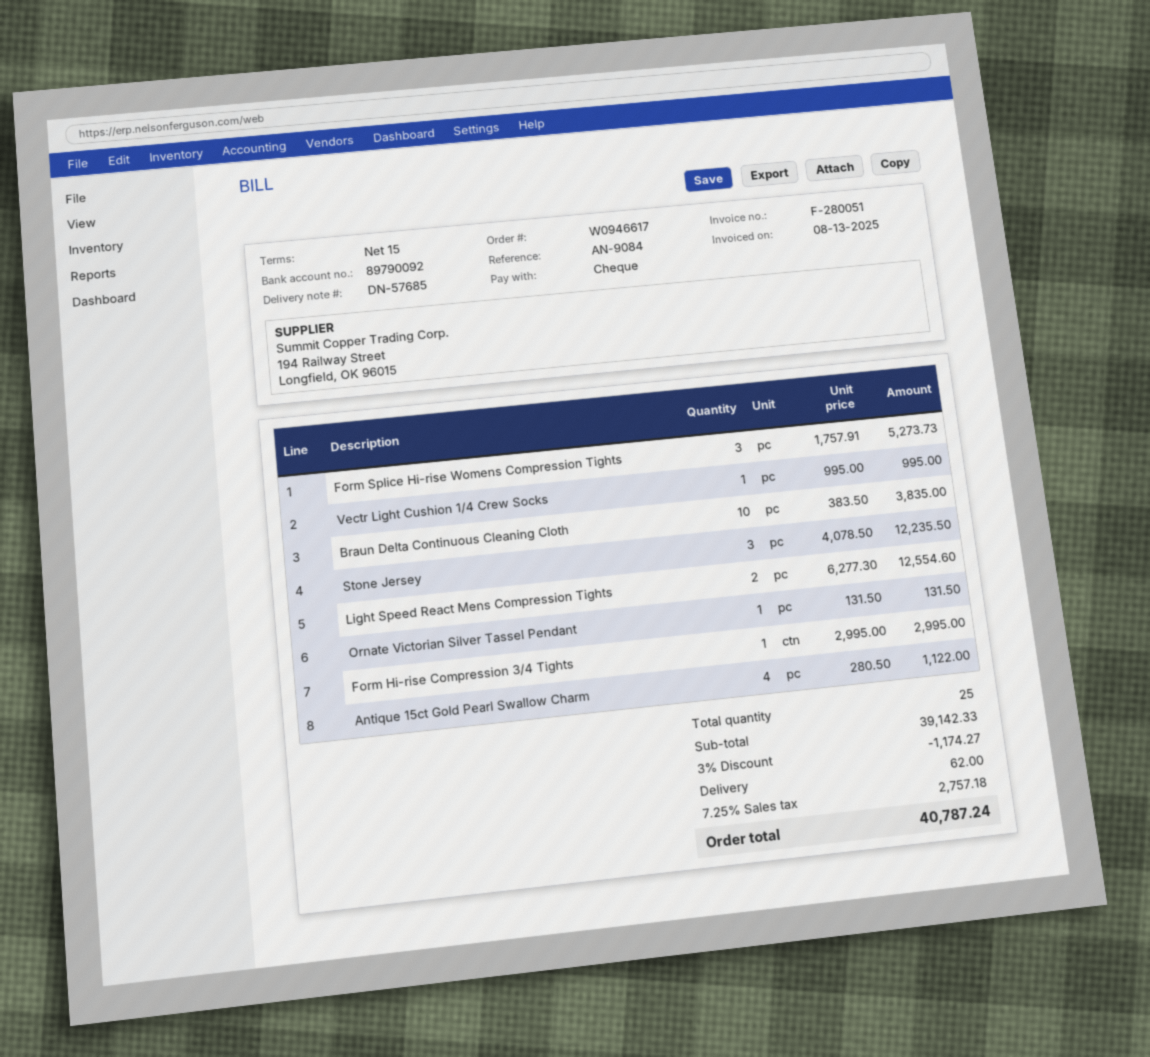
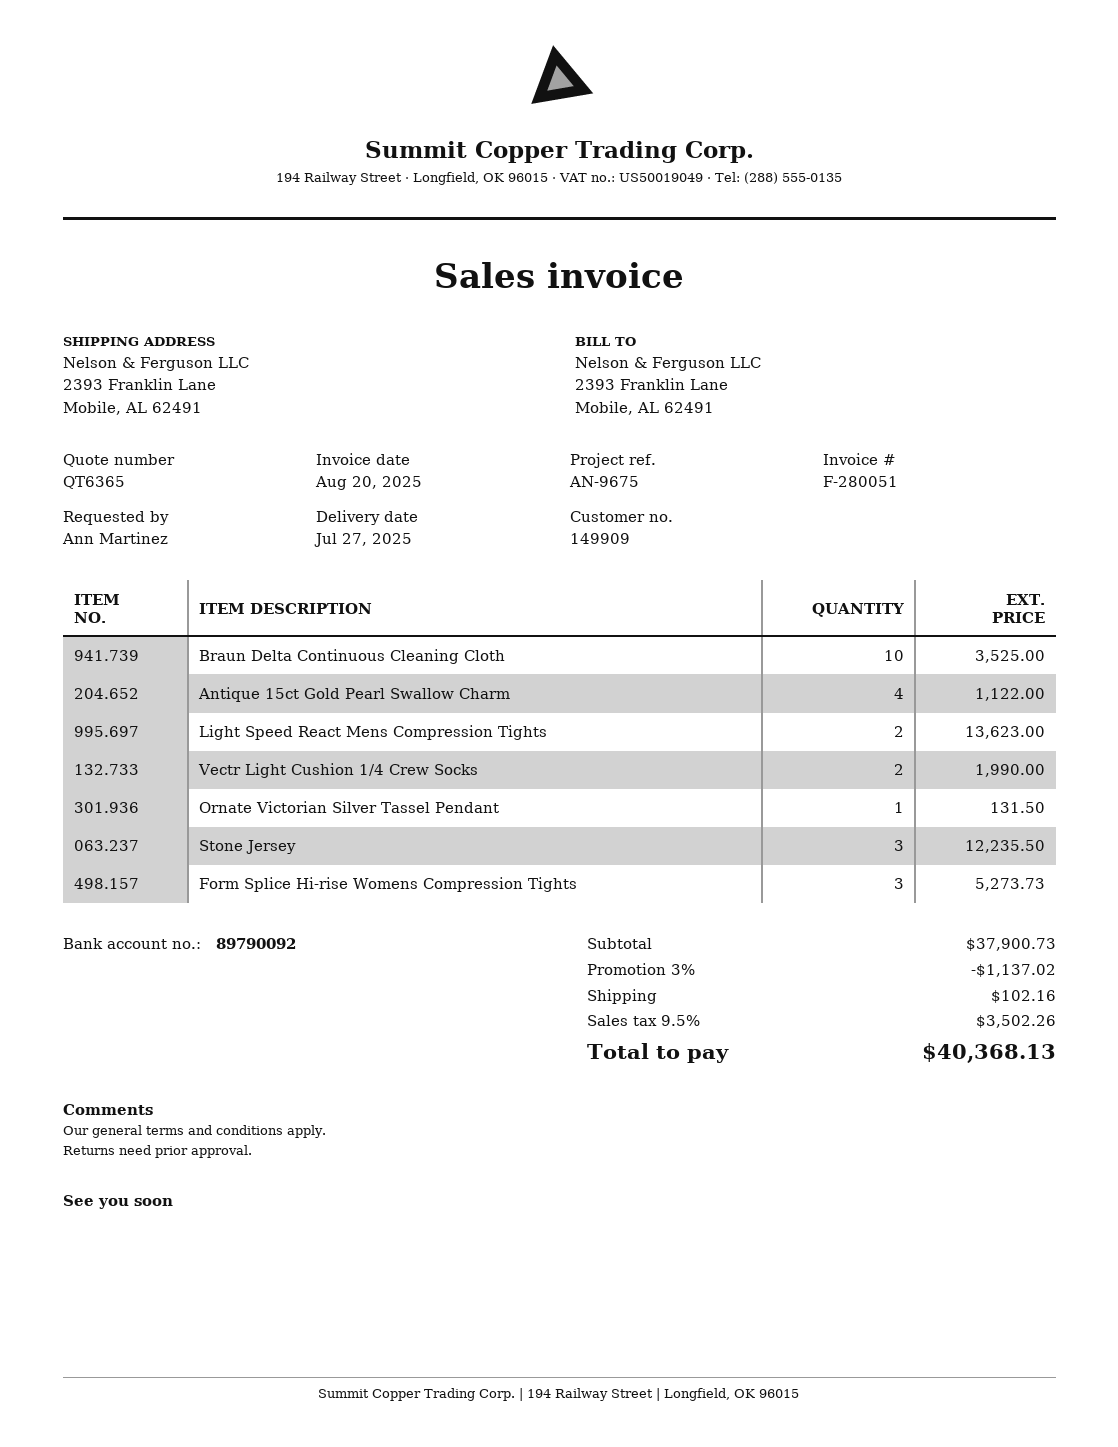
invoice date: 2025-08-13 -> 2025-08-20
reference: AN-9084 -> AN-9675
Vectr Light Cushion 1/4 Crew Socks: 1 for 995.00 -> 2 for 1990.00
Braun Delta Continuous Cleaning Cloth: 10 for 3835.00 -> 10 for 3525.00
Light Speed React Mens Compression Tights: 2 for 12554.60 -> 2 for 13623.00
Form Hi-rise Compression 3/4 Tights: 1 for 2995.00 -> none
subtotal: 39142.33 -> 37900.73
discount: 3% = 1174.27 -> 3% = 1137.02
shipping: 62.00 -> 102.16
tax: 7.25% = 2757.18 -> 9.5% = 3502.26
total: 40787.24 -> 40368.13

